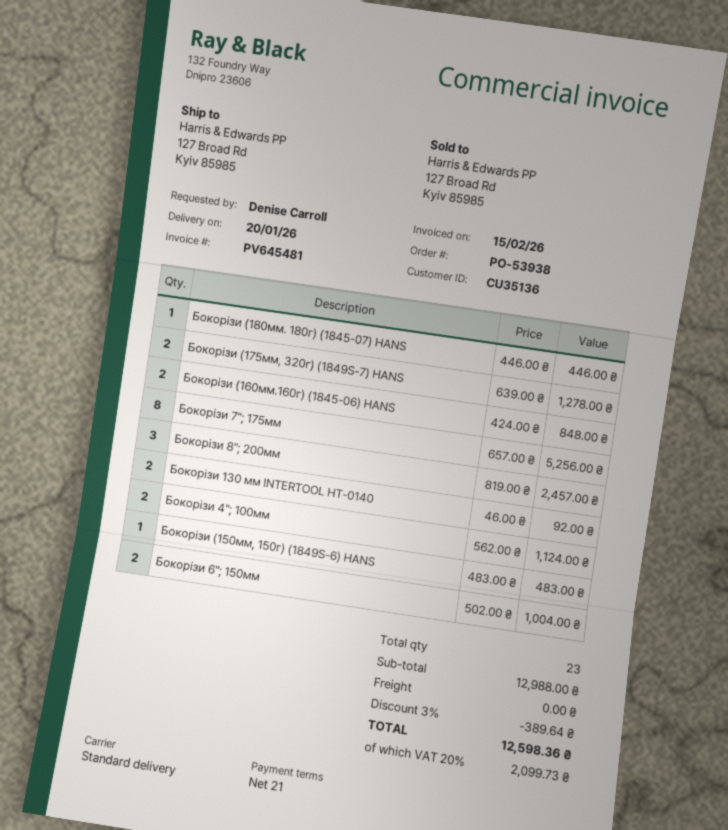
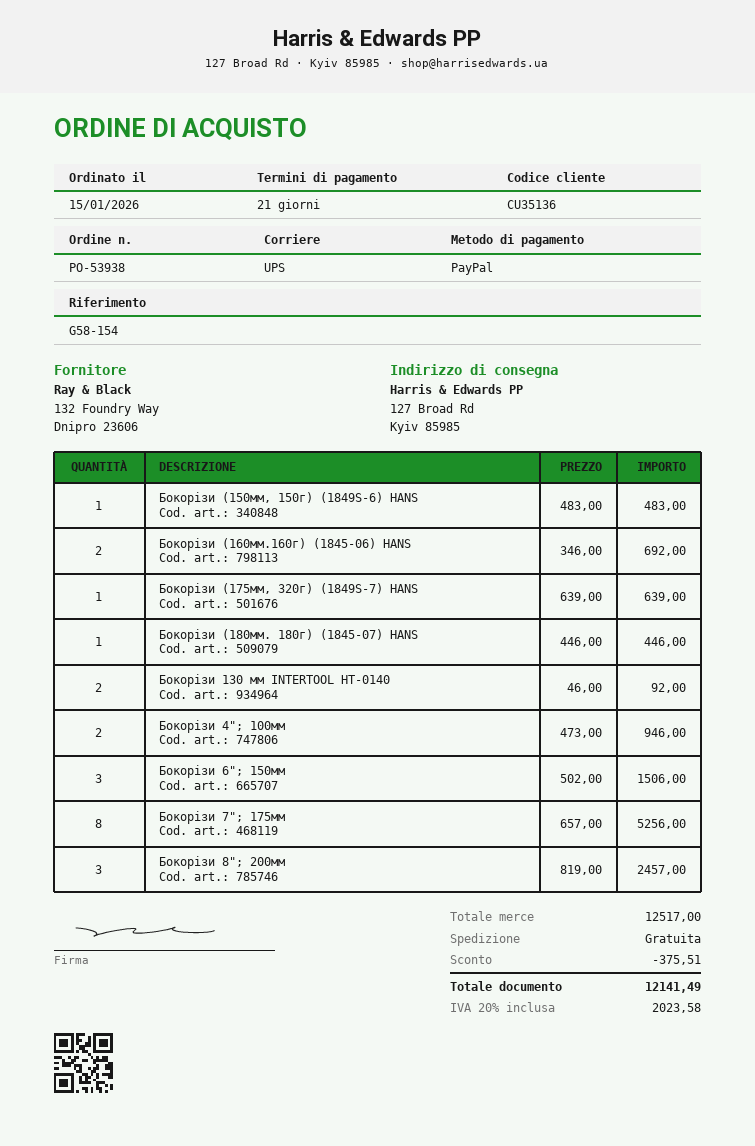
shipping method: standard -> UPS
Бокорізи (175мм, 320г) (1849S-7) HANS: 2 x 639.00 = 1278.00 -> 1 x 639.00 = 639.00
Бокорізи (160мм.160г) (1845-06) HANS: 2 x 424.00 = 848.00 -> 2 x 346.00 = 692.00
Бокорізи 4"; 100мм: 2 x 562.00 = 1124.00 -> 2 x 473.00 = 946.00
Бокорізи 6"; 150мм: 2 x 502.00 = 1004.00 -> 3 x 502.00 = 1506.00
subtotal: 12988.00 -> 12517.00
discount: 389.64 -> 375.51
tax: 20% = 2099.73 -> 20% = 2023.58
total: 12598.36 -> 12141.49

